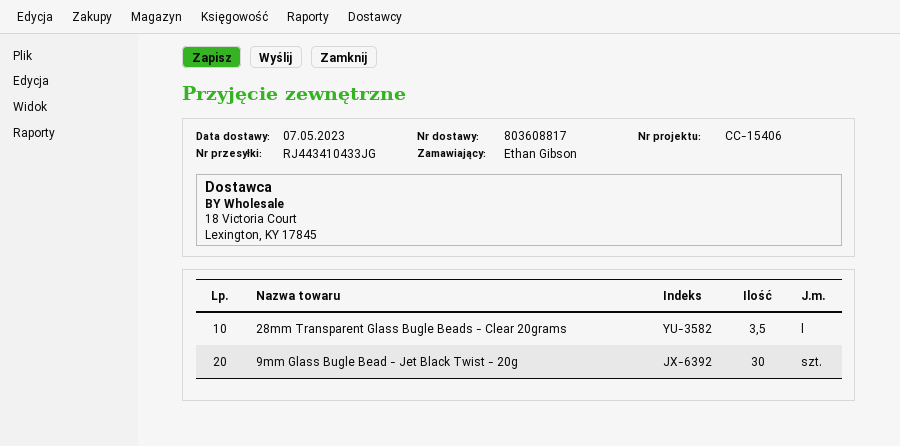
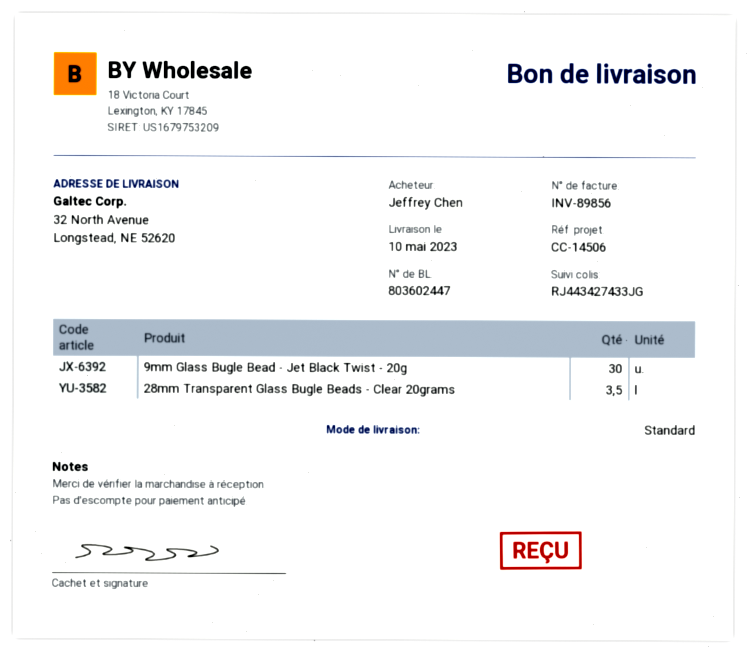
delivery note number: 803608817 -> 803602447
delivery date: 2023-05-07 -> 2023-05-10
reference: CC-15406 -> CC-14506
ordered by: Ethan Gibson -> Jeffrey Chen
tracking number: RJ443410433JG -> RJ443427433JG

